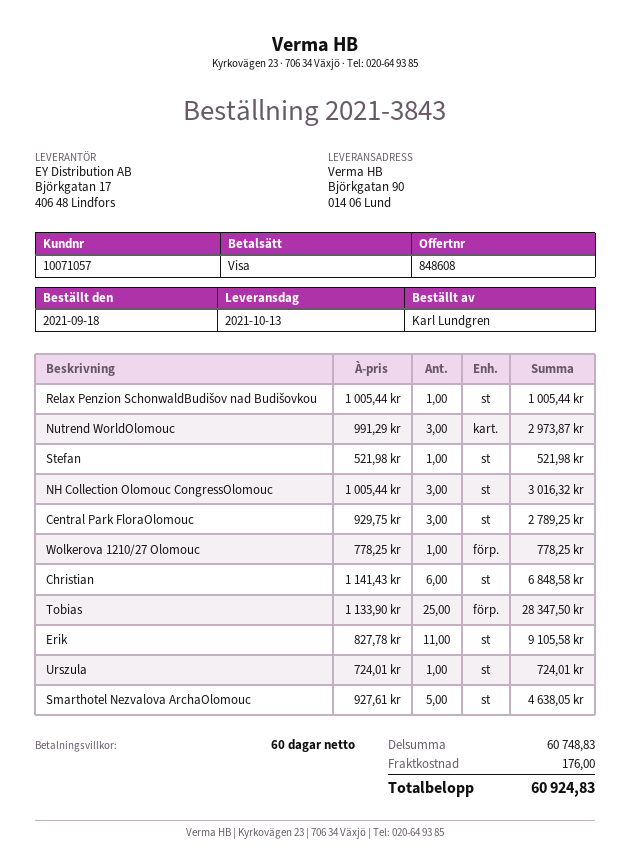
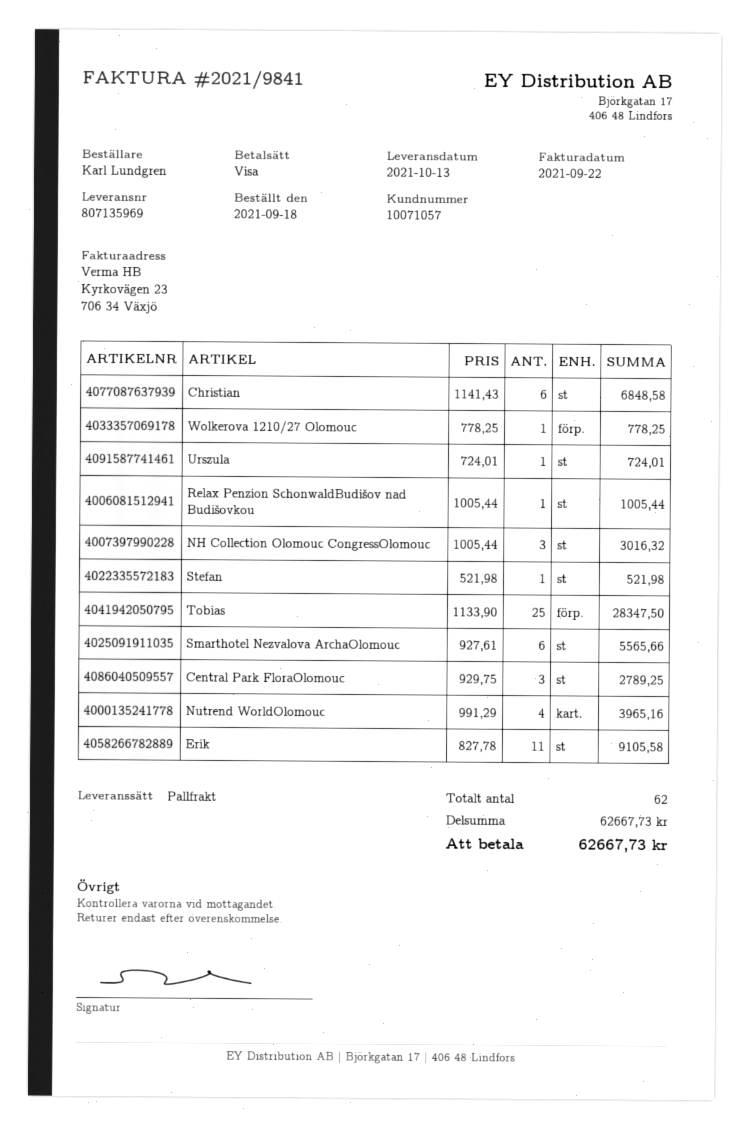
Nutrend WorldOlomouc: 3 x 991.29 = 2973.87 -> 4 x 991.29 = 3965.16
Smarthotel Nezvalova ArchaOlomouc: 5 x 927.61 = 4638.05 -> 6 x 927.61 = 5565.66
subtotal: 60748.83 -> 62667.73
shipping: 176.00 -> none
total: 60924.83 -> 62667.73

